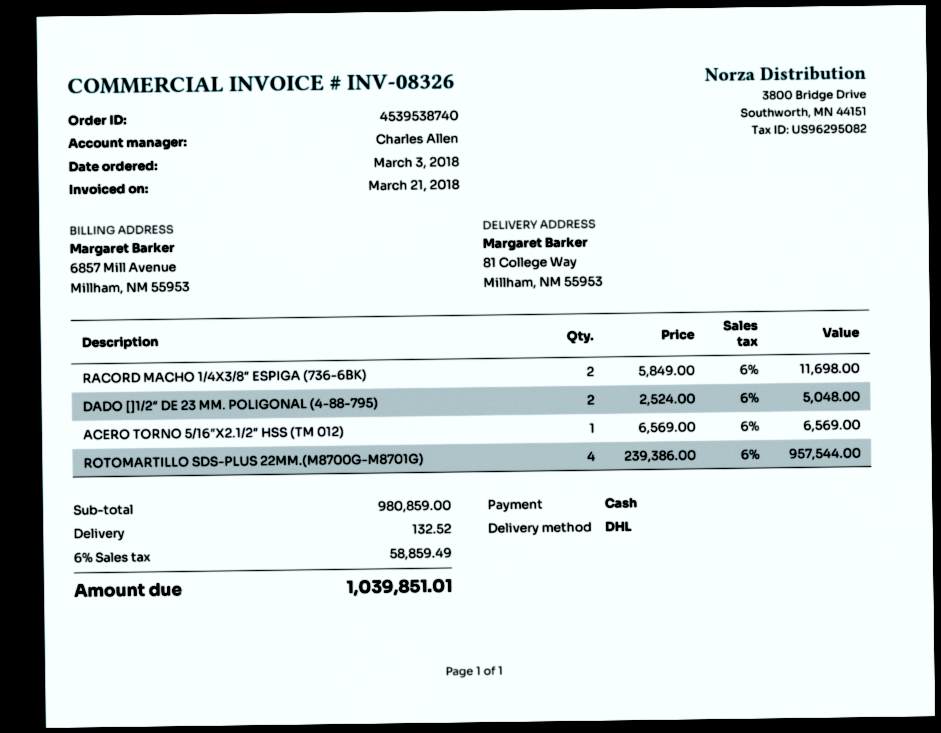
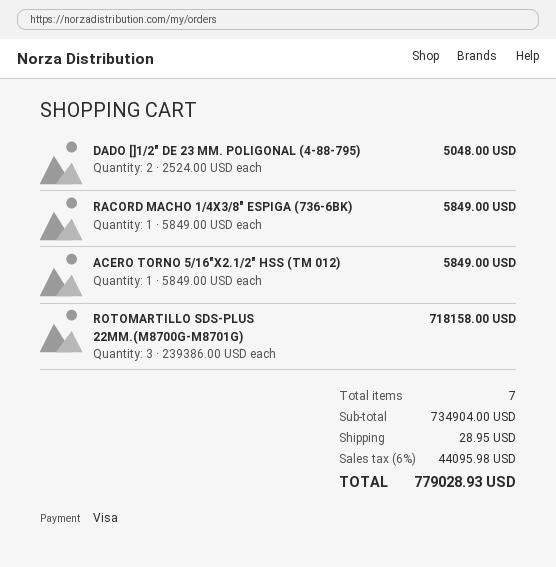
payment method: cash -> Visa
RACORD MACHO 1/4X3/8″ ESPIGA (736-6BK): 2 x 5849.00 = 11698.00 -> 1 x 5849.00 = 5849.00
ACERO TORNO 5/16″X2.1/2″ HSS (TM 012): 1 x 6569.00 = 6569.00 -> 1 x 5849.00 = 5849.00
ROTOMARTILLO SDS-PLUS 22MM.(M8700G-M8701G): 4 x 239386.00 = 957544.00 -> 3 x 239386.00 = 718158.00
subtotal: 980859.00 -> 734904.00
shipping: 132.52 -> 28.95
tax: 6% = 58859.49 -> 6% = 44095.98
total: 1039851.01 -> 779028.93

